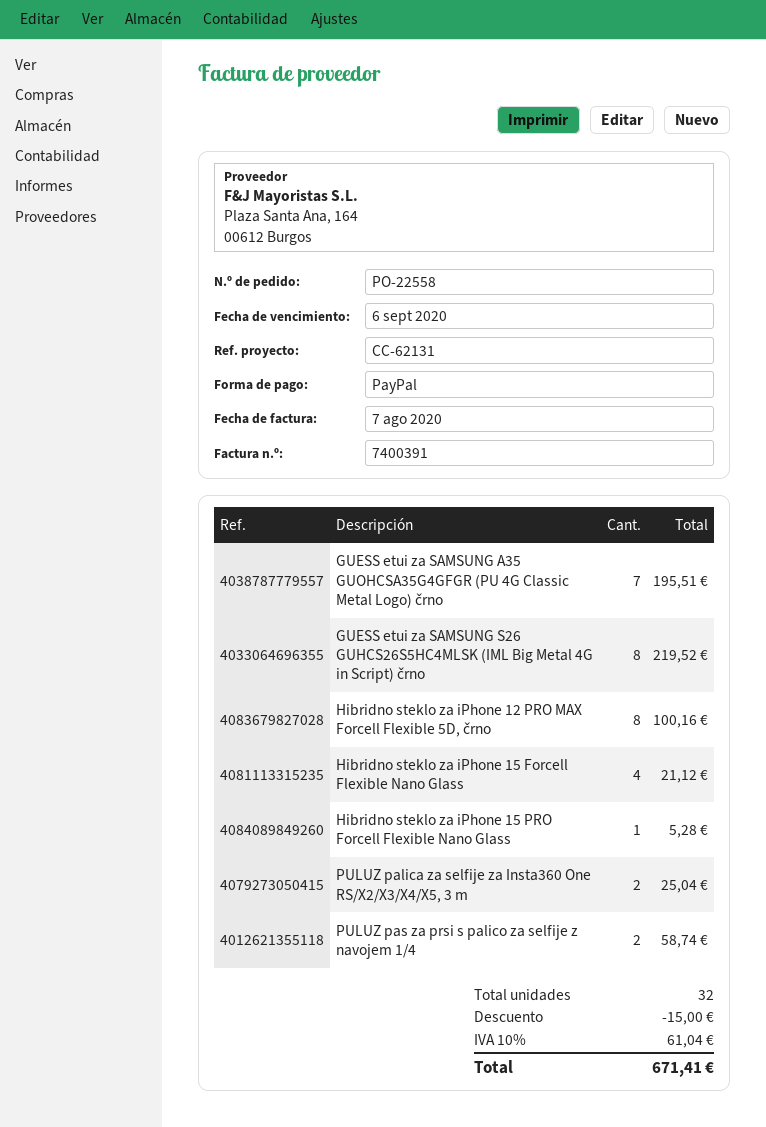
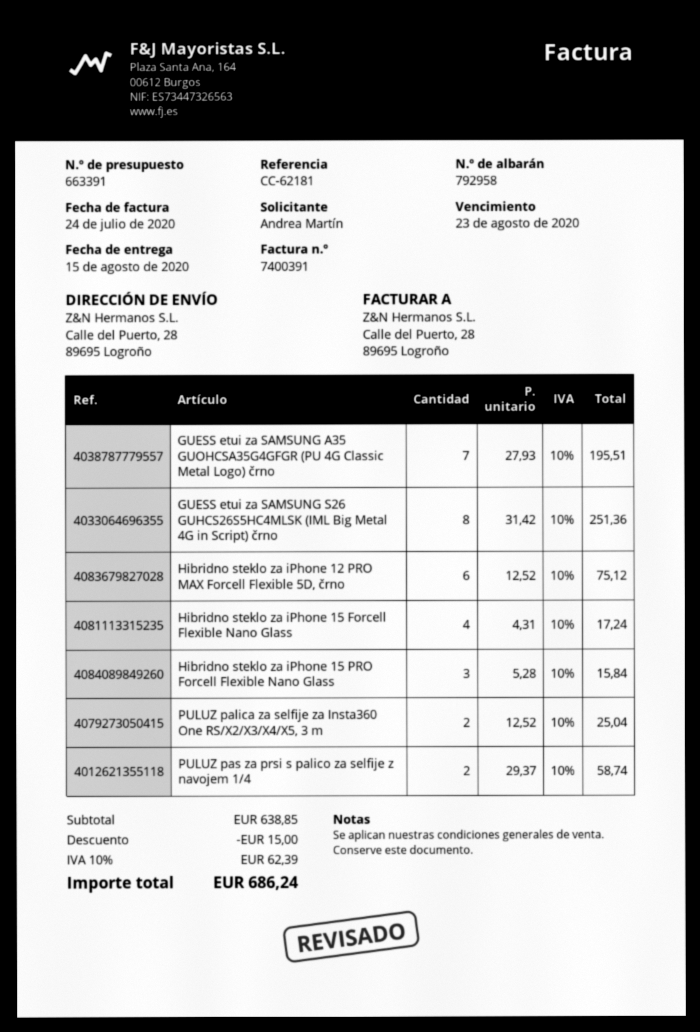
invoice date: 2020-08-07 -> 2020-07-24
due date: 2020-09-06 -> 2020-08-23
reference: CC-62131 -> CC-62181
GUESS etui za SAMSUNG S26 GUHCS26S5HC4MLSK (IML Big Metal 4G in Script) črno: 8 for 219.52 -> 8 for 251.36
Hibridno steklo za iPhone 12 PRO MAX Forcell Flexible 5D, črno: 8 for 100.16 -> 6 for 75.12
Hibridno steklo za iPhone 15 Forcell Flexible Nano Glass: 4 for 21.12 -> 4 for 17.24
Hibridno steklo za iPhone 15 PRO Forcell Flexible Nano Glass: 1 for 5.28 -> 3 for 15.84
tax: 10% = 61.04 -> 10% = 62.39
total: 671.41 -> 686.24

